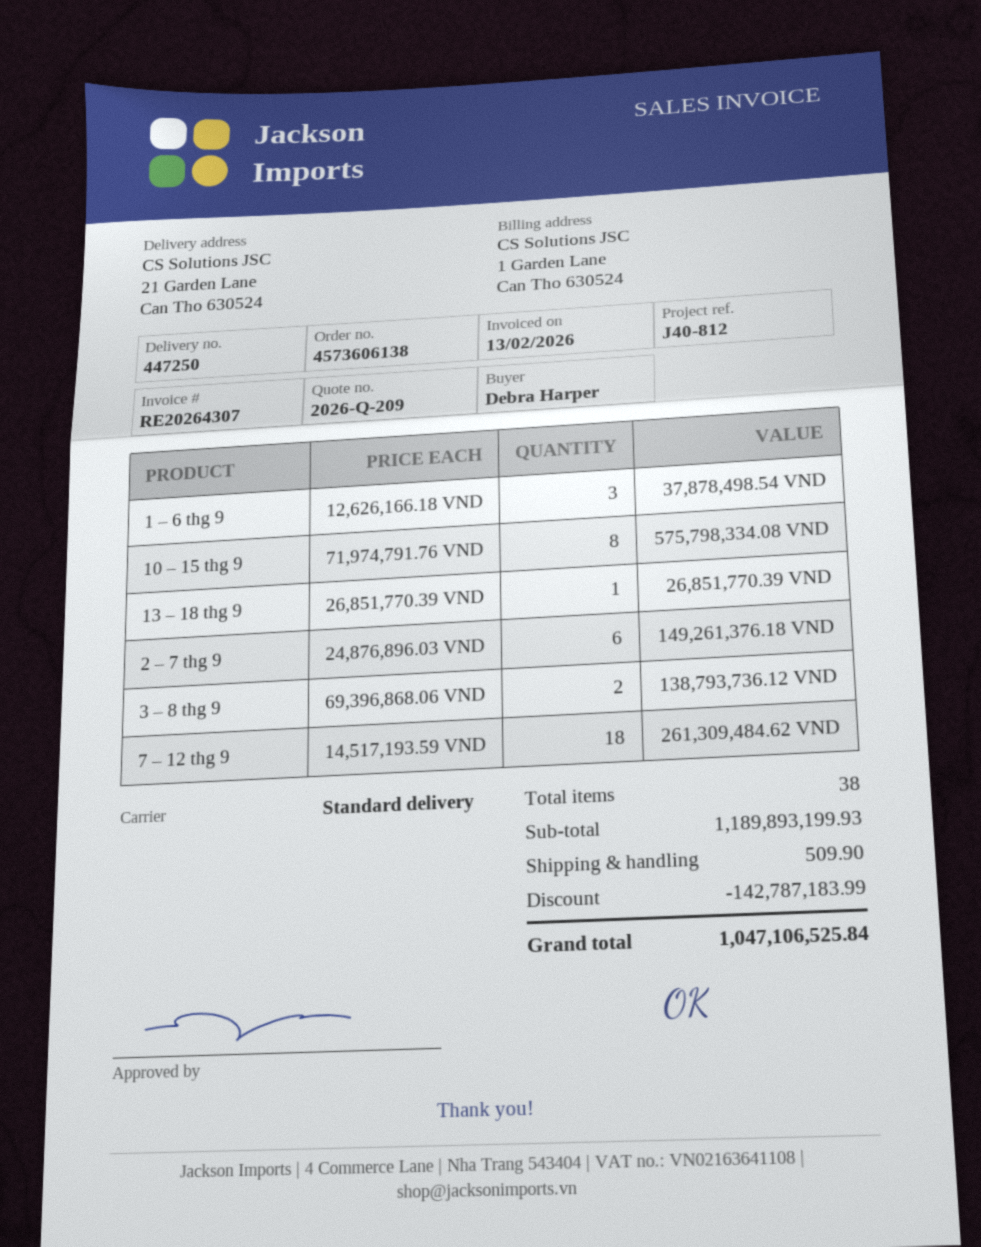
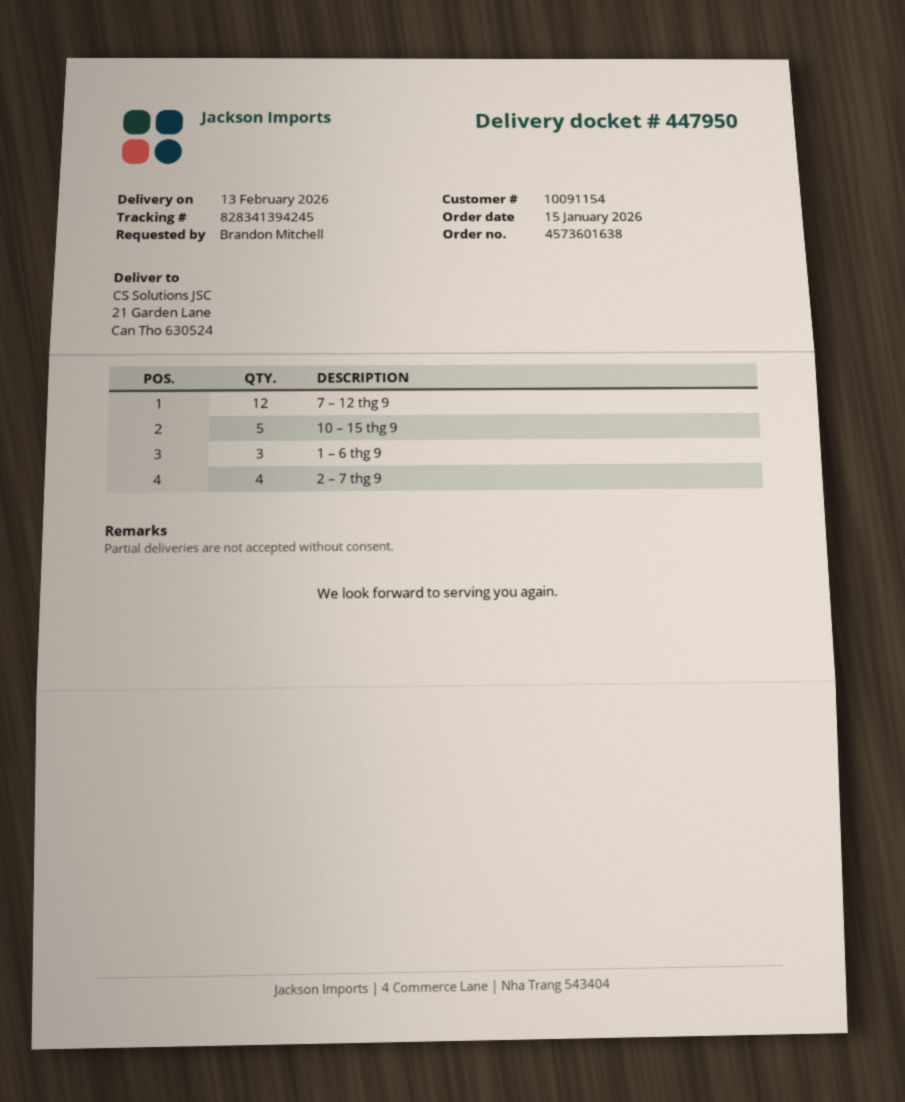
order number: 4573606138 -> 4573601638
delivery note number: 447250 -> 447950
ordered by: Debra Harper -> Brandon Mitchell
10 – 15 thg 9: 8 -> 5
13 – 18 thg 9: 1 -> none
2 – 7 thg 9: 6 -> 4
3 – 8 thg 9: 2 -> none
7 – 12 thg 9: 18 -> 12

